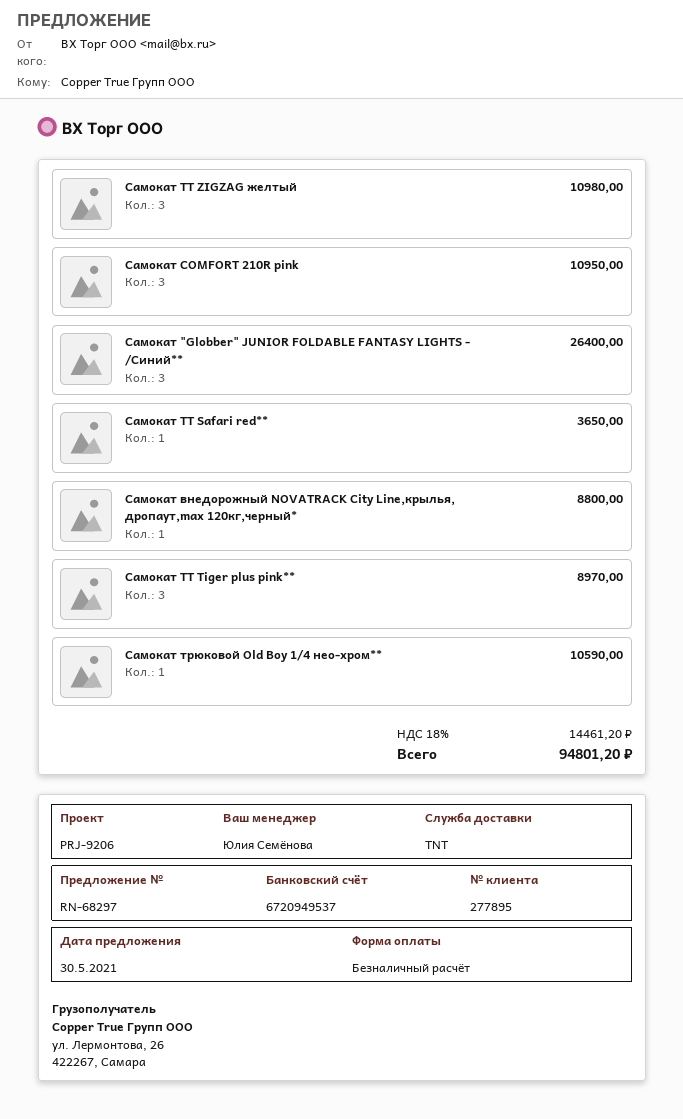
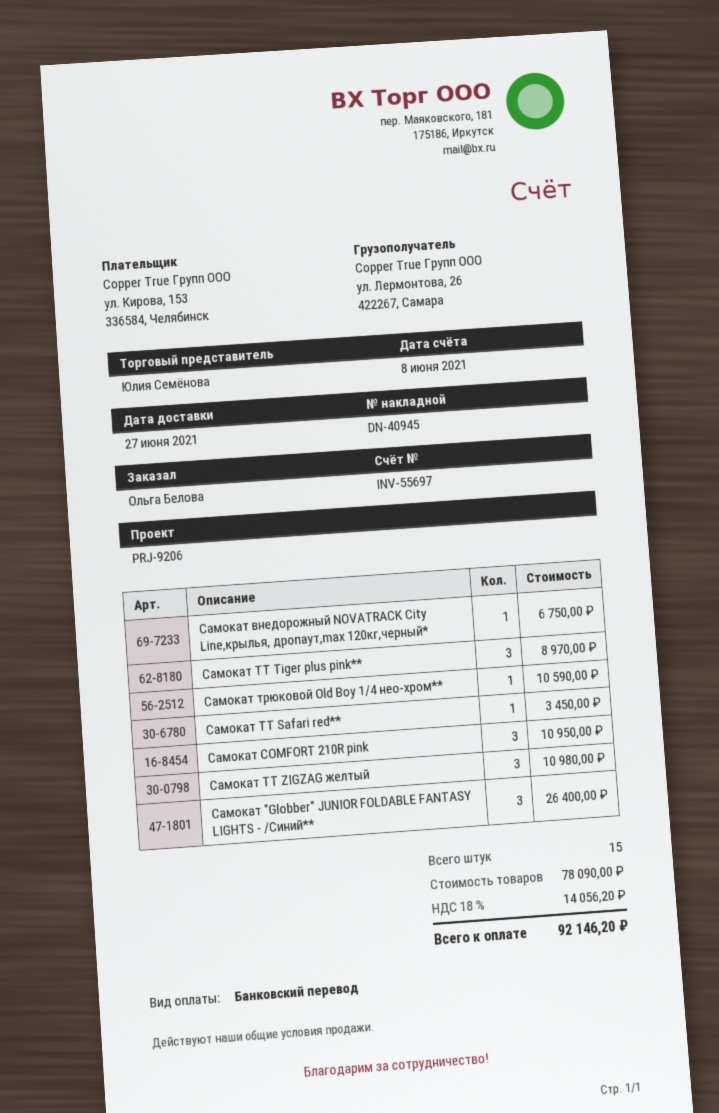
Самокат TT Safari red**: 1 for 3650.00 -> 1 for 3450.00
Самокат внедорожный NOVATRACK City Line,крылья, дропаут,max 120кг,черный*: 1 for 8800.00 -> 1 for 6750.00
tax: 18% = 14461.20 -> 18% = 14056.20
total: 94801.20 -> 92146.20

